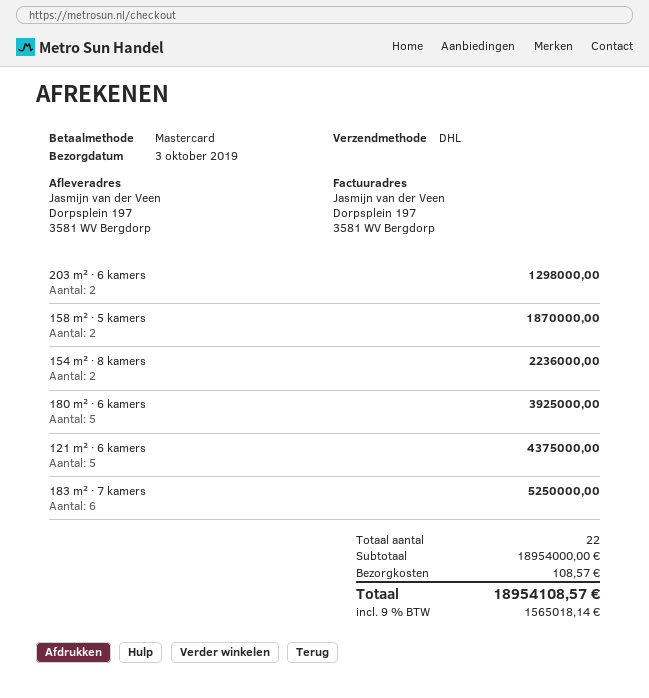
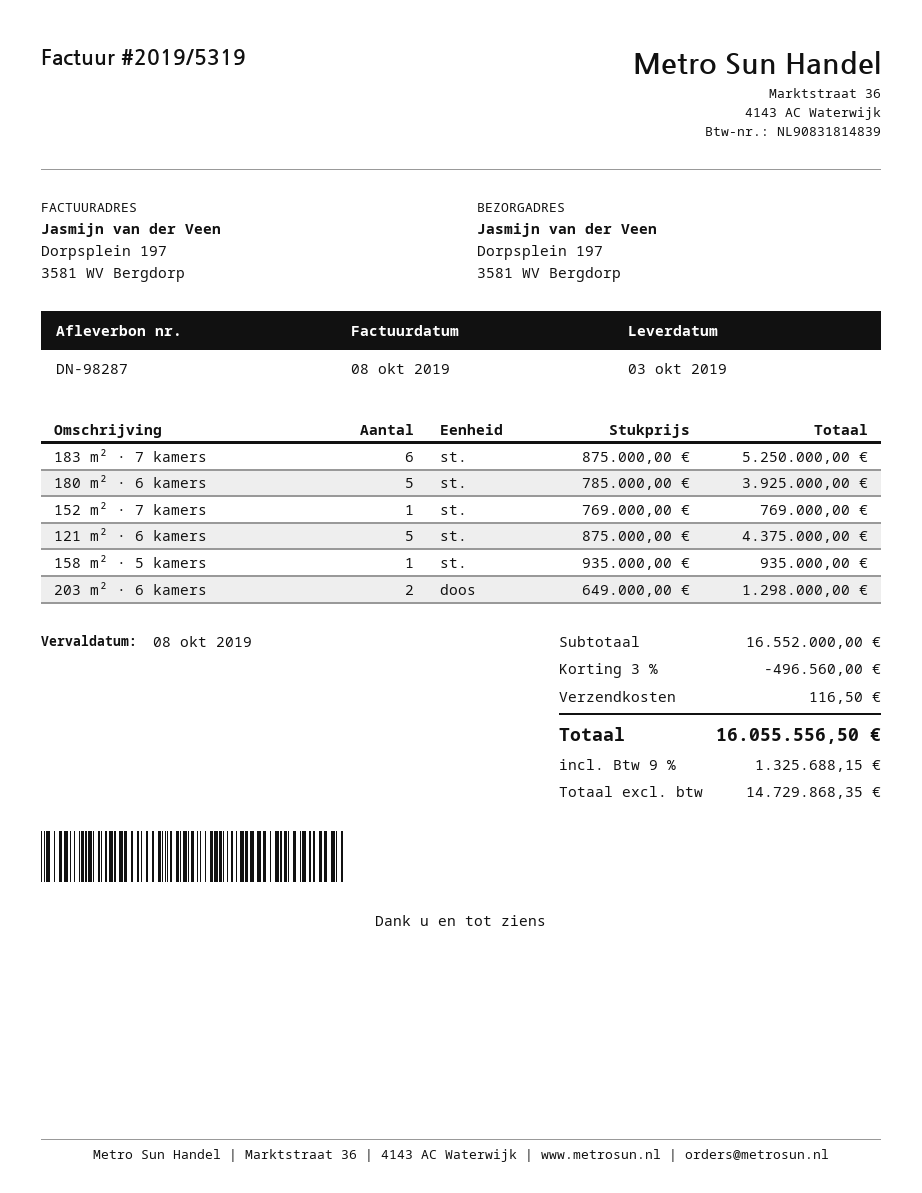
158 m² · 5 kamers: 2 for 1870000.00 -> 1 for 935000.00
154 m² · 8 kamers: 2 for 2236000.00 -> none
152 m² · 7 kamers: none -> 1 for 769000.00
subtotal: 18954000.00 -> 16552000.00
discount: none -> 3% = 496560.00
shipping: 108.57 -> 116.50
tax: 9% = 1565018.14 -> 9% = 1325688.15
total: 18954108.57 -> 16055556.50

